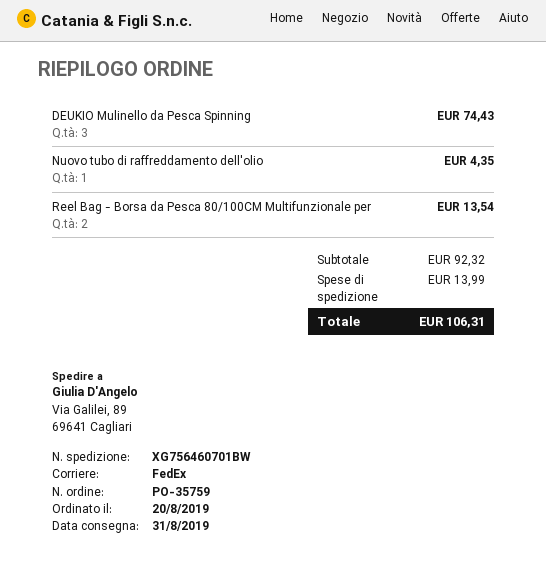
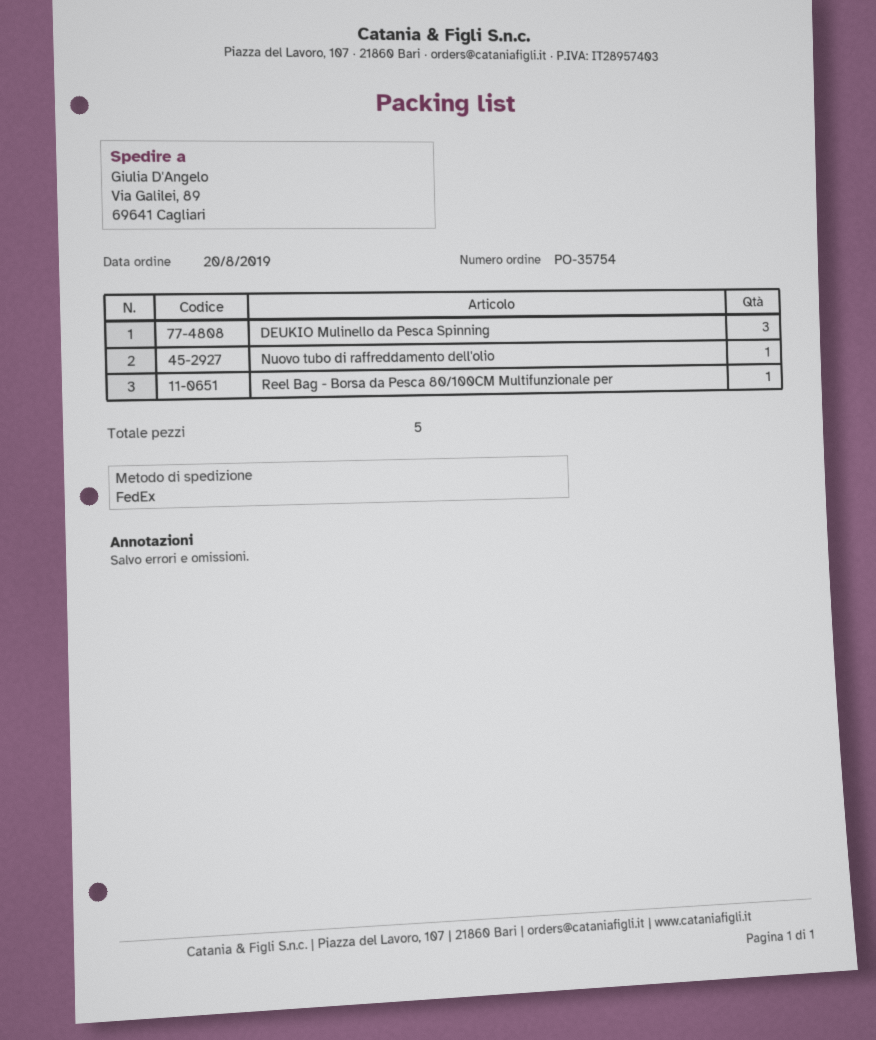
order number: PO-35759 -> PO-35754
Reel Bag - Borsa da Pesca 80/100CM Multifunzionale per: 2 -> 1

